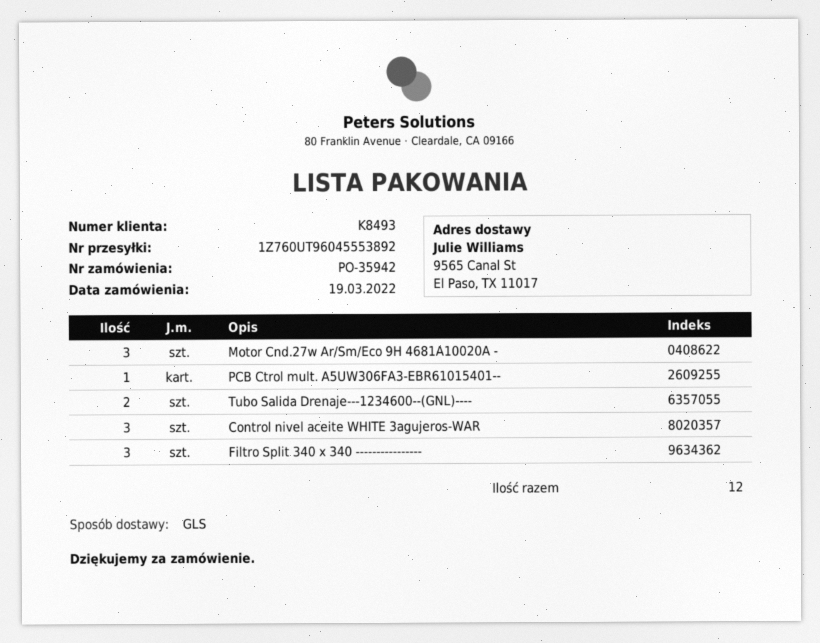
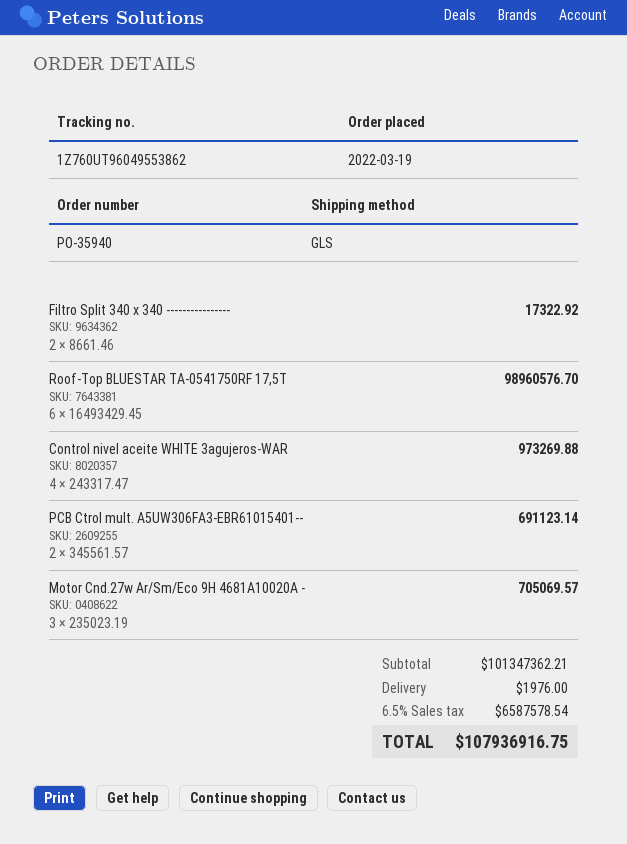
order number: PO-35942 -> PO-35940
tracking number: 1Z760UT96045553892 -> 1Z760UT96049553862
PCB Ctrol mult. A5UW306FA3-EBR61015401--: 1 -> 2
Tubo Salida Drenaje---1234600--(GNL)----: 2 -> none
Control nivel aceite WHITE 3agujeros-WAR: 3 -> 4
Filtro Split 340 x 340 ----------------: 3 -> 2
Roof-Top BLUESTAR TA-0541750RF 17,5T: none -> 6

